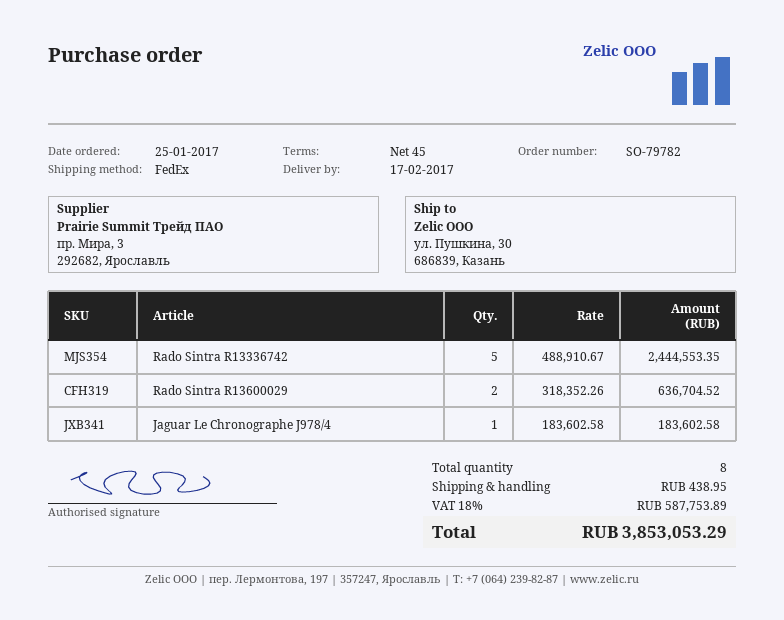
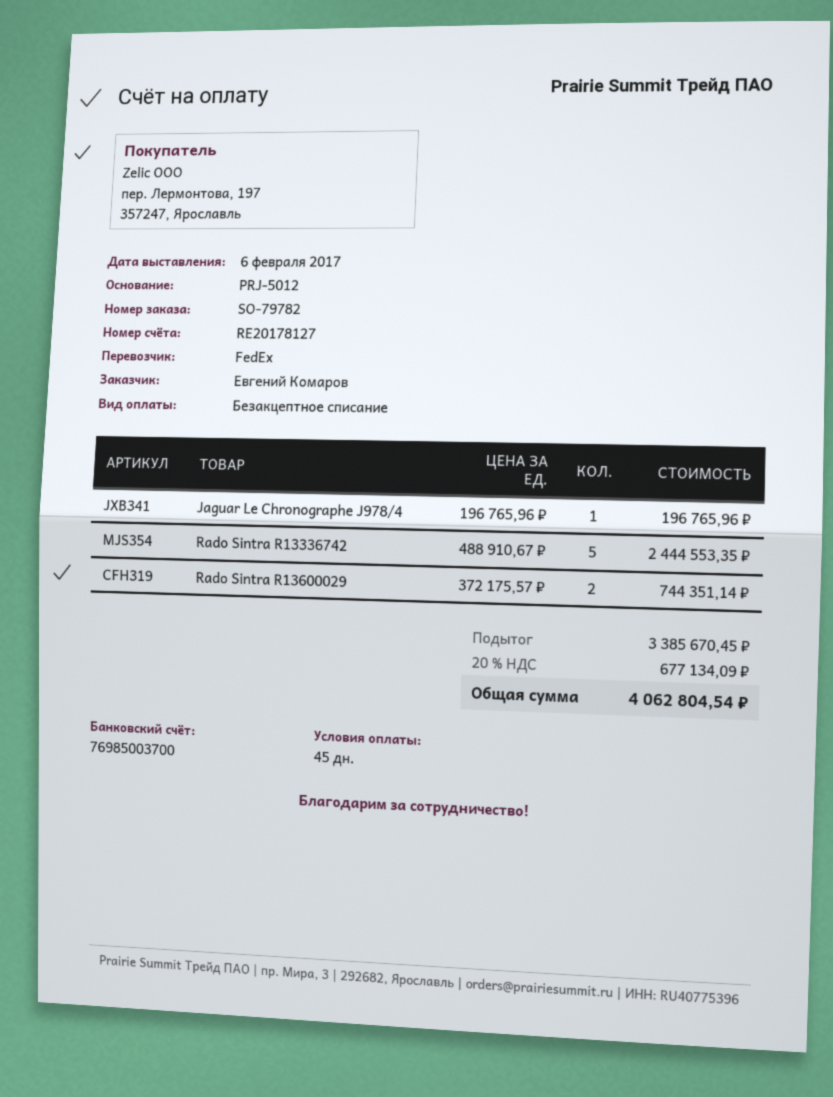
Rado Sintra R13600029: 2 x 318352.26 = 636704.52 -> 2 x 372175.57 = 744351.14
Jaguar Le Chronographe J978/4: 1 x 183602.58 = 183602.58 -> 1 x 196765.96 = 196765.96
shipping: 438.95 -> none
tax: 18% = 587753.89 -> 20% = 677134.09
total: 3853053.29 -> 4062804.54

